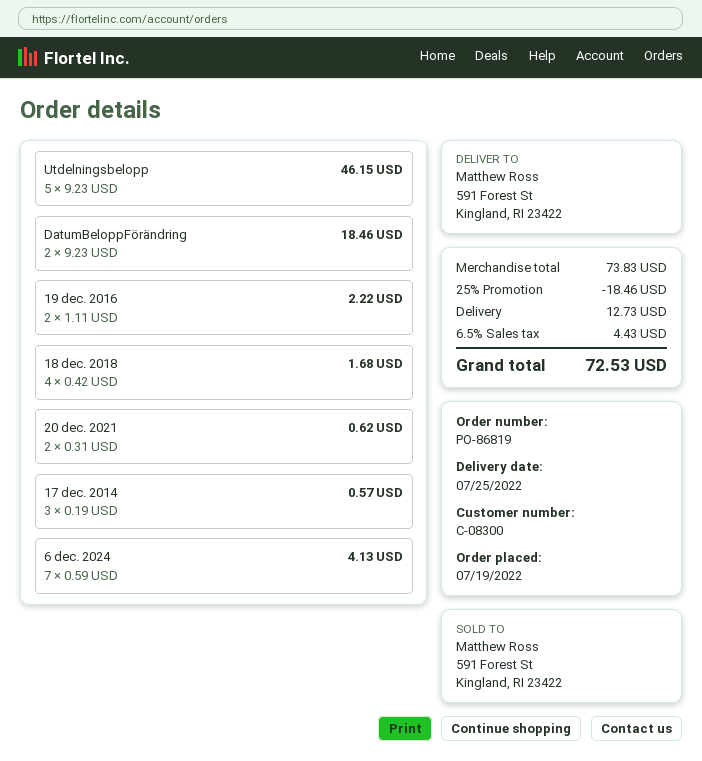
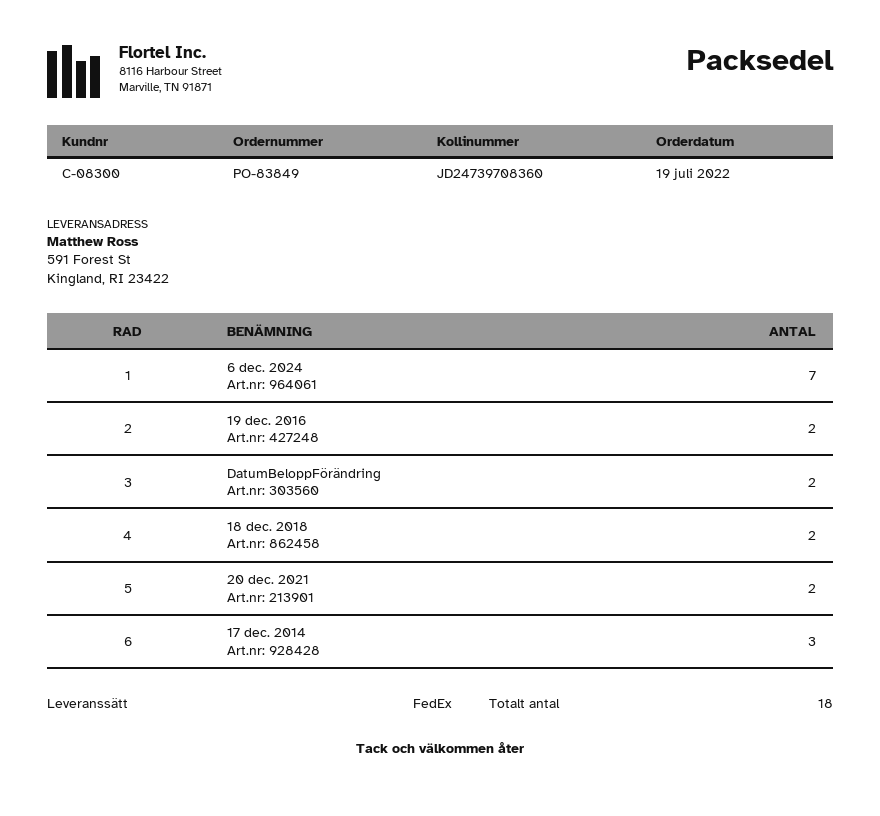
order number: PO-86819 -> PO-83849
Utdelningsbelopp: 5 -> none
18 dec. 2018: 4 -> 2

